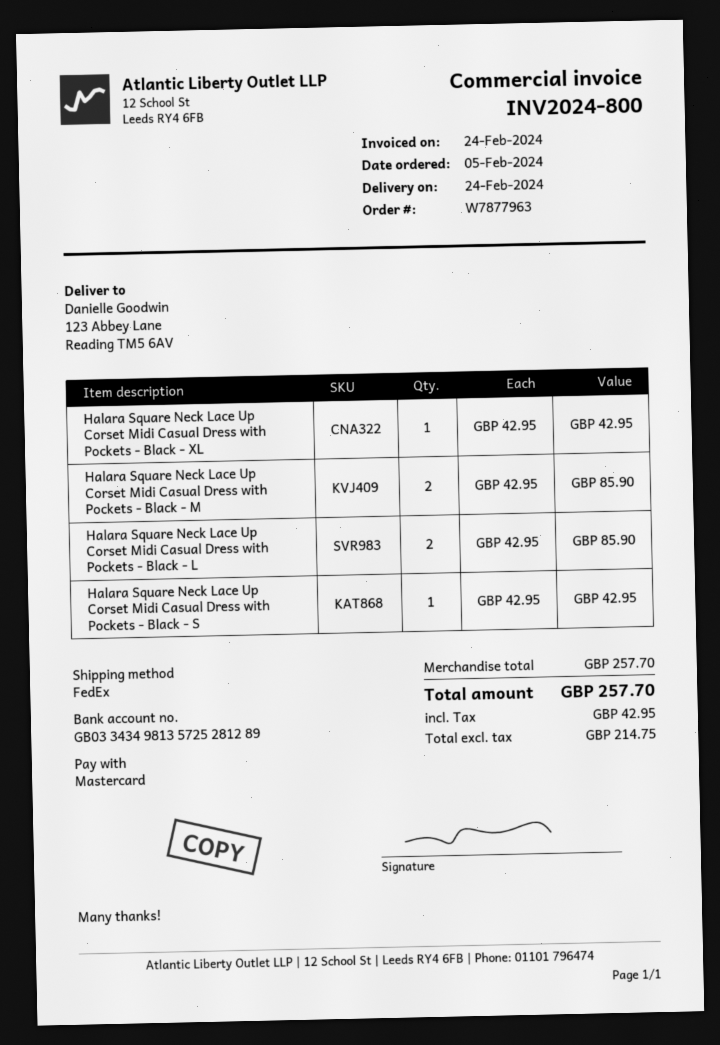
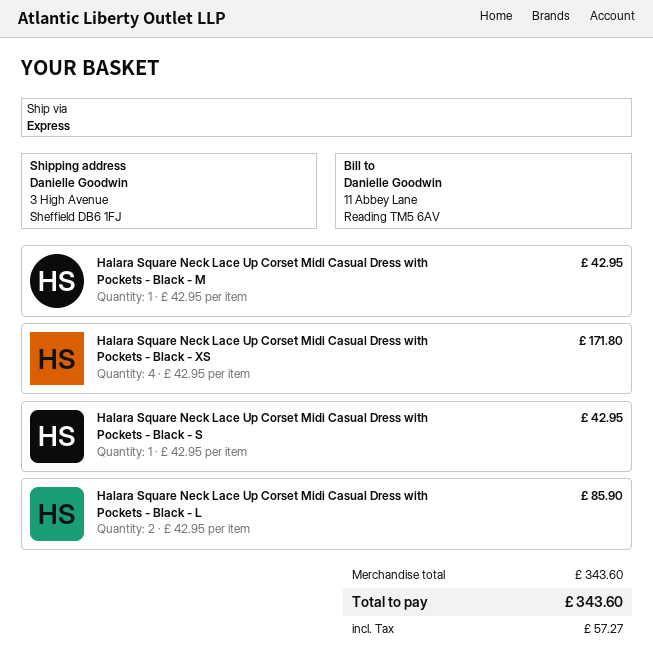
shipping method: FedEx -> express
ship to: 123 Abbey Lane, Reading TM5 6AV -> 3 High Avenue, Sheffield DB6 1FJ
Halara Square Neck Lace Up Corset Midi Casual Dress with Pockets - Black - XL: 1 x 42.95 = 42.95 -> none
Halara Square Neck Lace Up Corset Midi Casual Dress with Pockets - Black - M: 2 x 42.95 = 85.90 -> 1 x 42.95 = 42.95
Halara Square Neck Lace Up Corset Midi Casual Dress with Pockets - Black - XS: none -> 4 x 42.95 = 171.80
subtotal: 257.70 -> 343.60
tax: 42.95 -> 57.27
total: 257.70 -> 343.60

